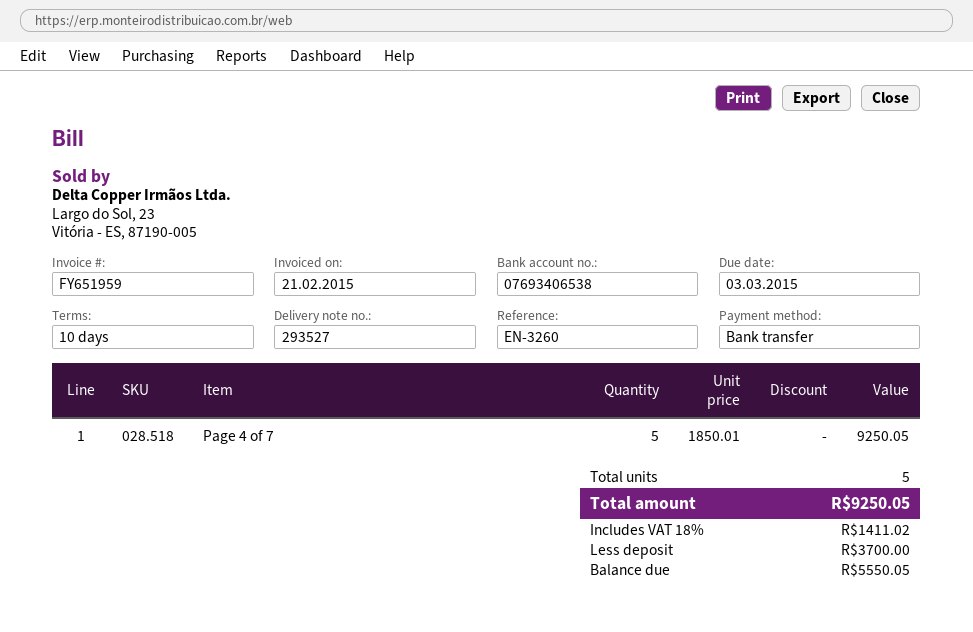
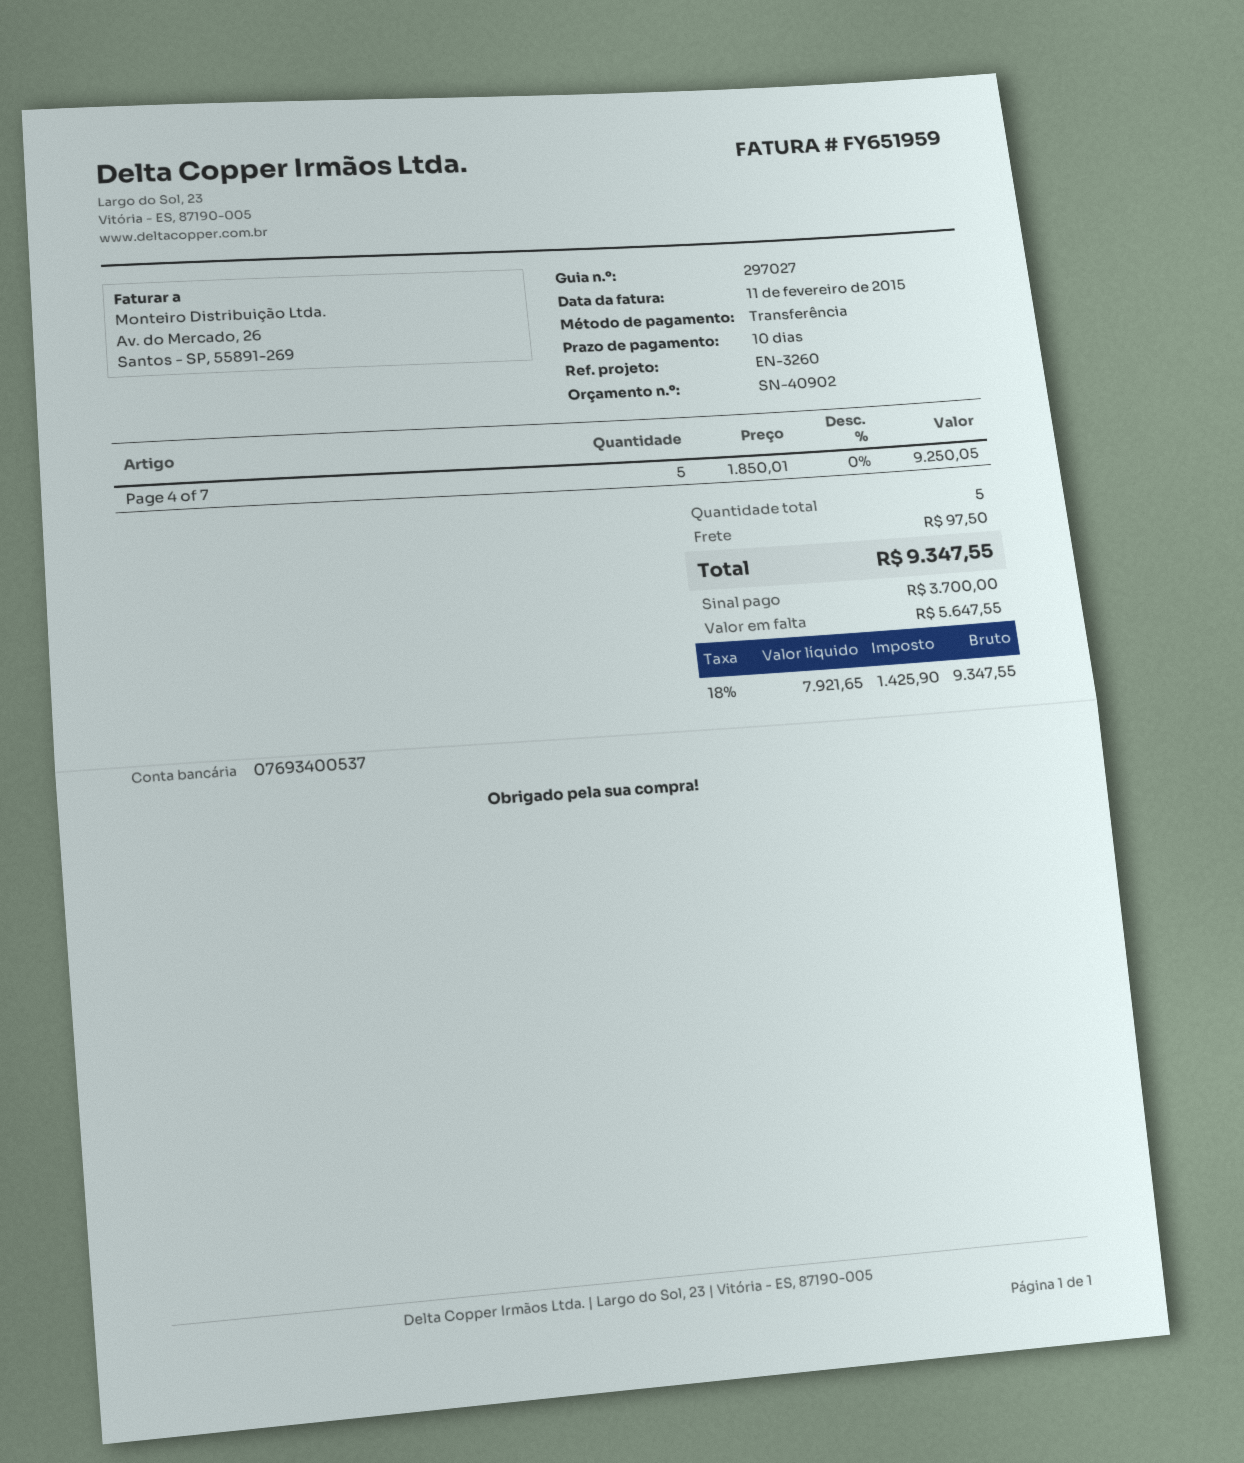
delivery note number: 293527 -> 297027
invoice date: 2015-02-21 -> 2015-02-11
bank account: 07693406538 -> 07693400537
shipping: none -> 97.50
tax: 18% = 1411.02 -> 18% = 1425.90
total: 9250.05 -> 9347.55
balance: 5550.05 -> 5647.55

